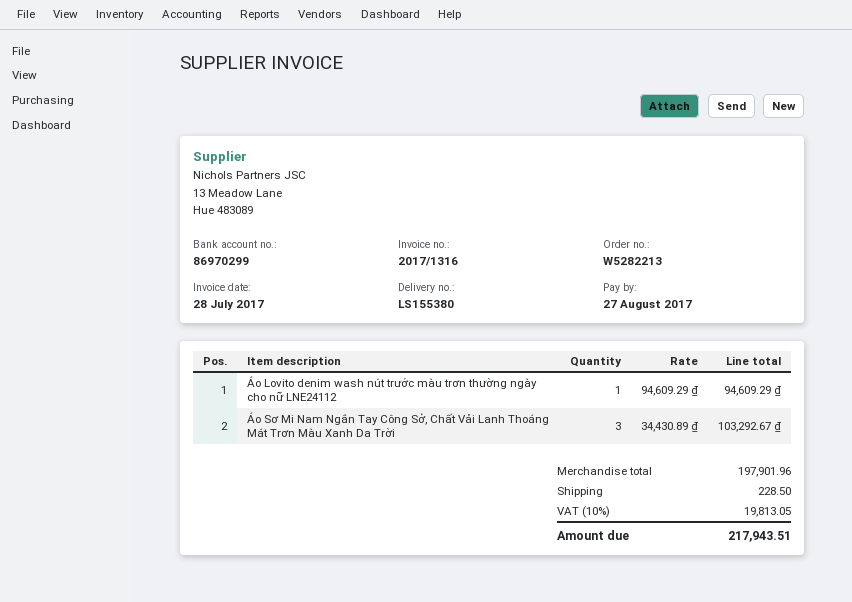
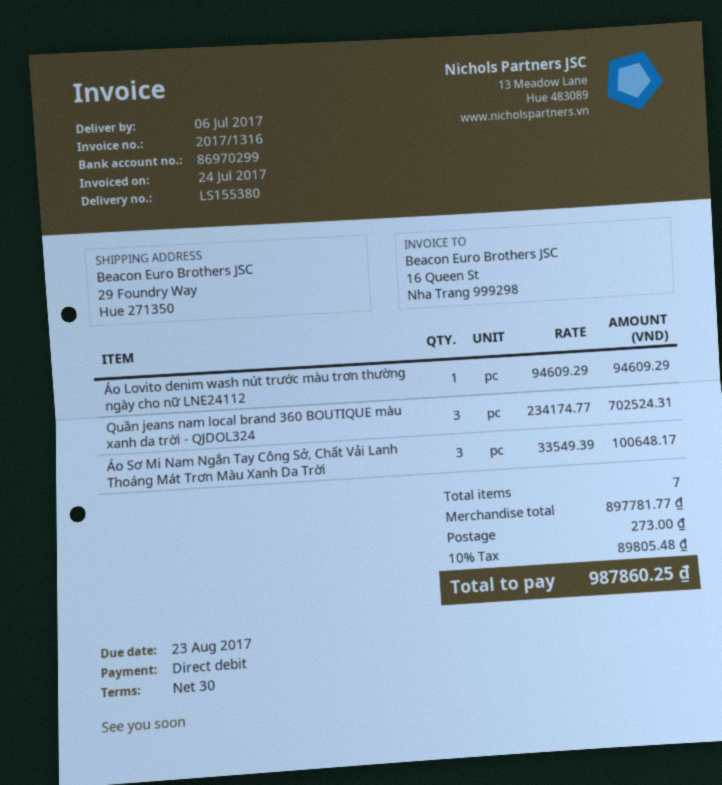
invoice date: 2017-07-28 -> 2017-07-24
due date: 2017-08-27 -> 2017-08-23
Áo Sơ Mi Nam Ngắn Tay Công Sở, Chất Vải Lanh Thoáng Mát Trơn Màu Xanh Da Trời: 3 x 34430.89 = 103292.67 -> 3 x 33549.39 = 100648.17
Quần jeans nam local brand 360 BOUTIQUE màu xanh da trời - QJDOL324: none -> 3 x 234174.77 = 702524.31
subtotal: 197901.96 -> 897781.77
shipping: 228.50 -> 273.00
tax: 10% = 19813.05 -> 10% = 89805.48
total: 217943.51 -> 987860.25

